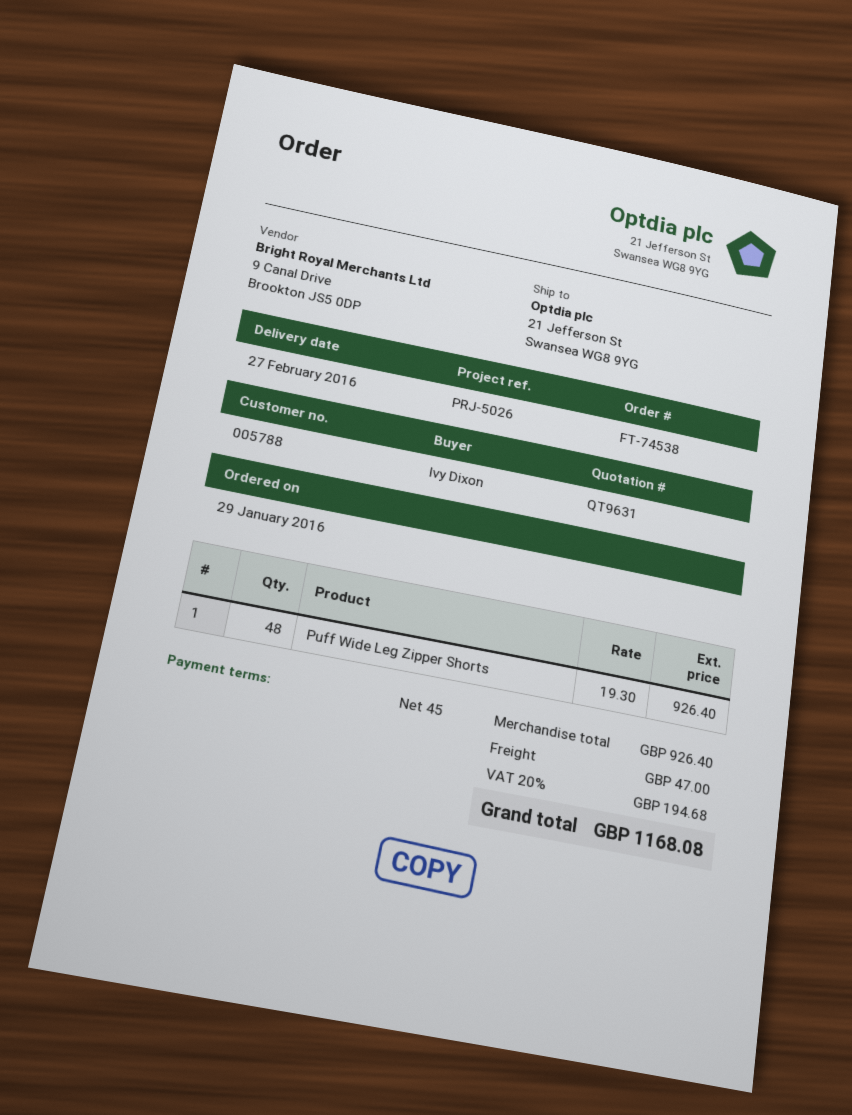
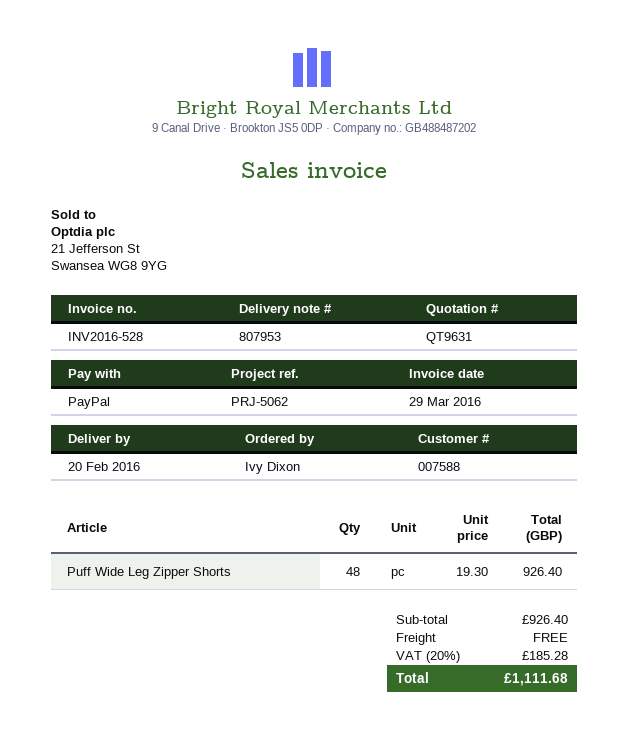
delivery date: 2016-02-27 -> 2016-02-20
customer number: 005788 -> 007588
reference: PRJ-5026 -> PRJ-5062
shipping: 47.00 -> 0.00
tax: 20% = 194.68 -> 20% = 185.28
total: 1168.08 -> 1111.68

